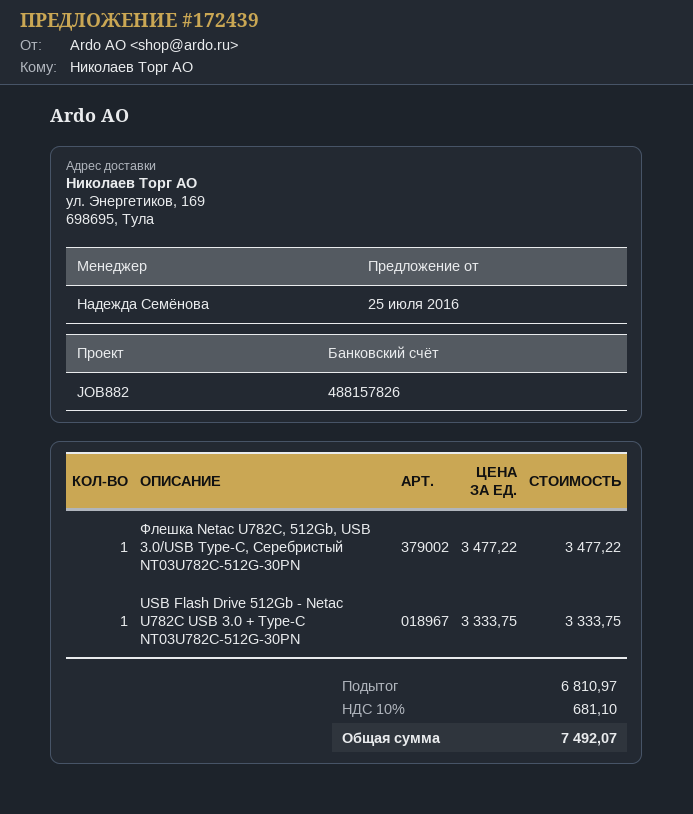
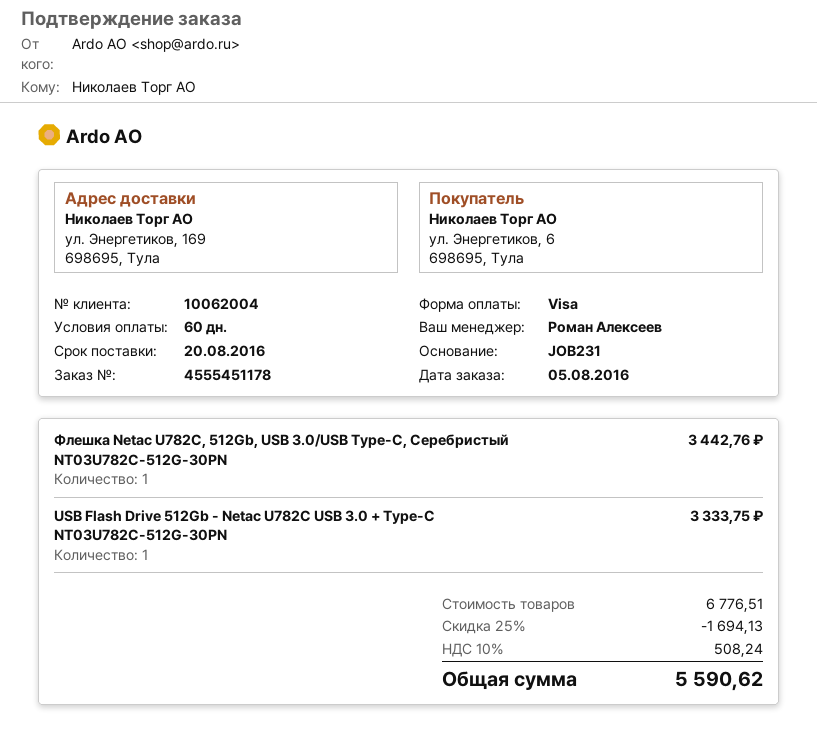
reference: JOB882 -> JOB231
sales rep: Надежда Семёнова -> Роман Алексеев
Флешка Netac U782C, 512Gb, USB 3.0/USB Type-C, Серебристый NT03U782C-512G-30PN: 1 for 3477.22 -> 1 for 3442.76
subtotal: 6810.97 -> 6776.51
discount: none -> 25% = 1694.13
tax: 10% = 681.10 -> 10% = 508.24
total: 7492.07 -> 5590.62

